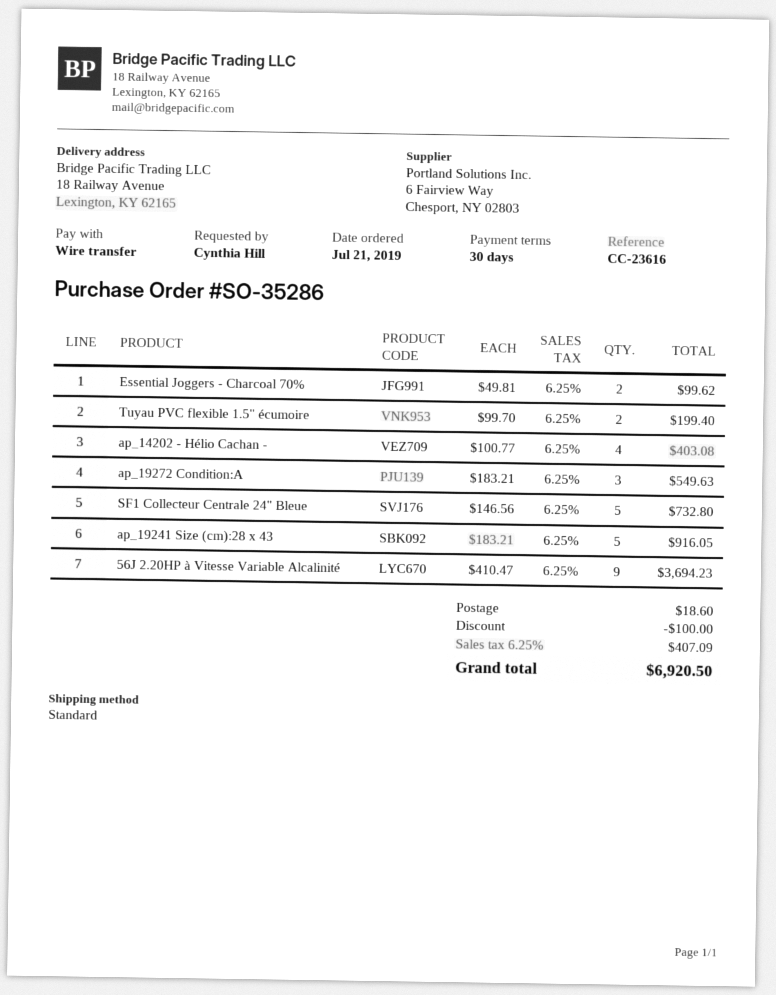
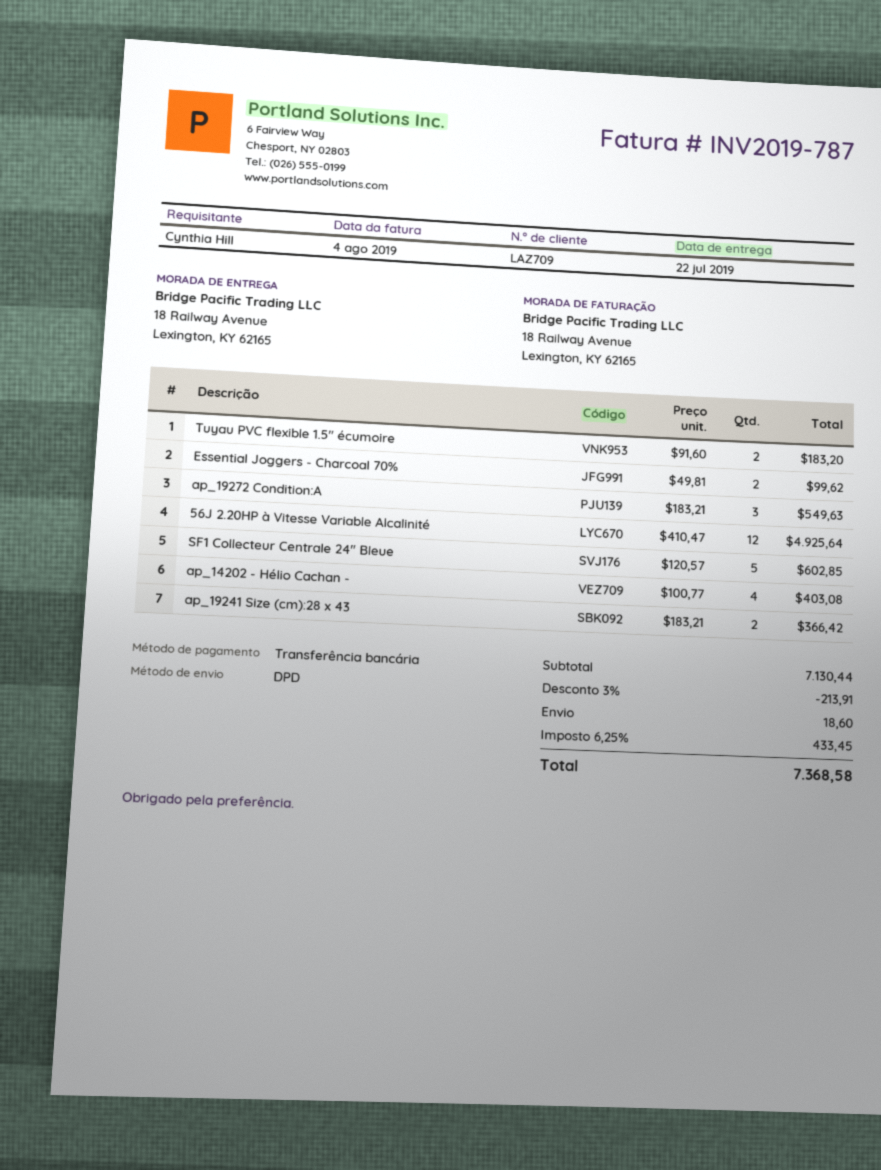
shipping method: standard -> DPD
Tuyau PVC flexible 1.5" écumoire: 2 x 99.70 = 199.40 -> 2 x 91.60 = 183.20
SF1 Collecteur Centrale 24" Bleue: 5 x 146.56 = 732.80 -> 5 x 120.57 = 602.85
ap_19241 Size (cm):28 x 43: 5 x 183.21 = 916.05 -> 2 x 183.21 = 366.42
56J 2.20HP à Vitesse Variable Alcalinité: 9 x 410.47 = 3694.23 -> 12 x 410.47 = 4925.64
discount: 100.00 -> 213.91
tax: 6.25% = 407.09 -> 6.25% = 433.45
total: 6920.50 -> 7368.58

